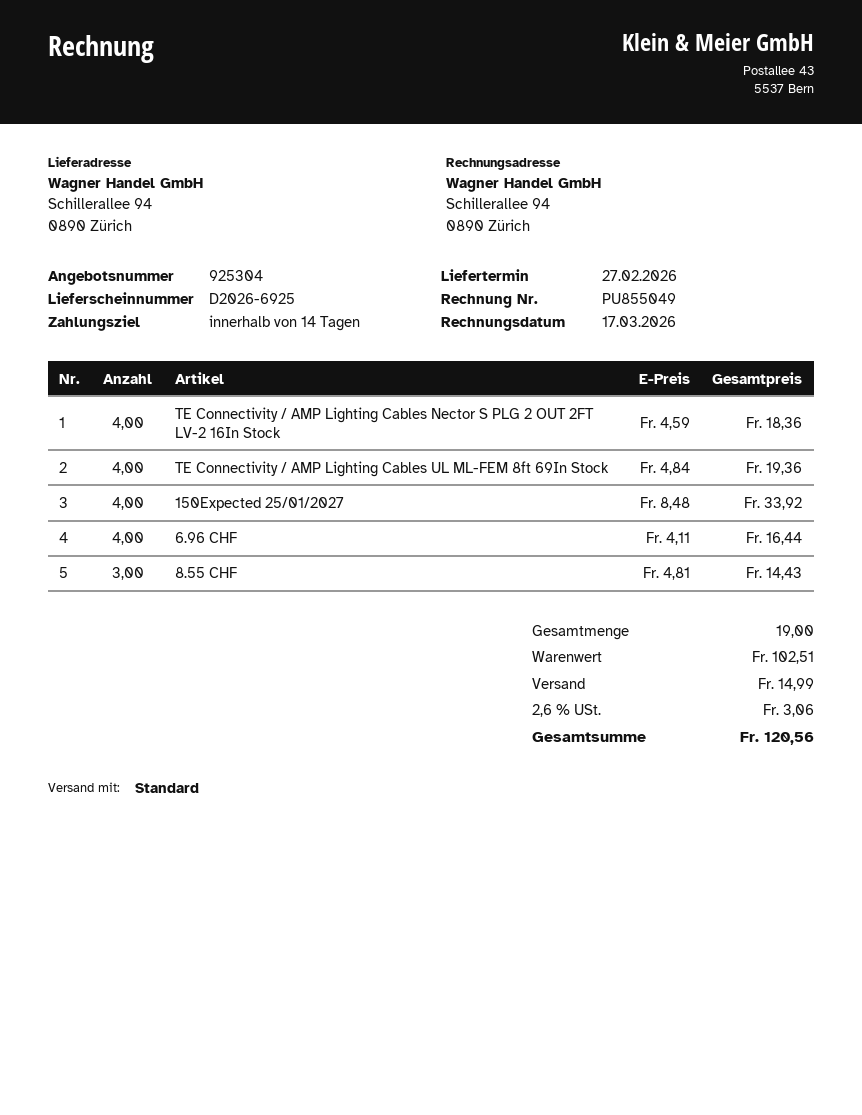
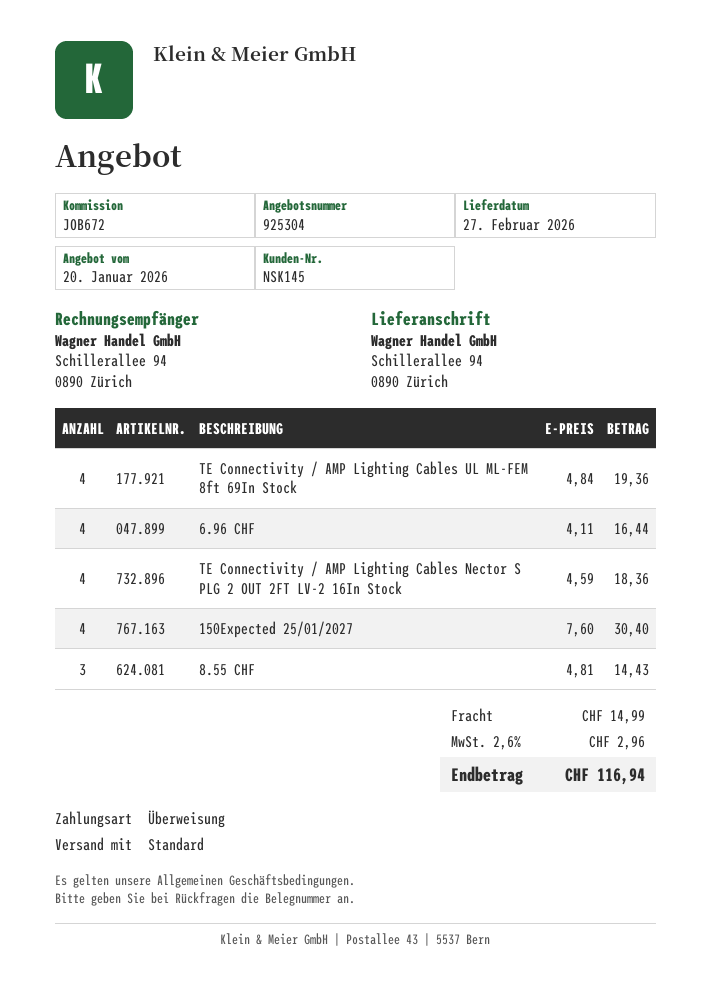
150Expected 25/01/2027: 4 x 8.48 = 33.92 -> 4 x 7.60 = 30.40
tax: 2.6% = 3.06 -> 2.6% = 2.96
total: 120.56 -> 116.94

